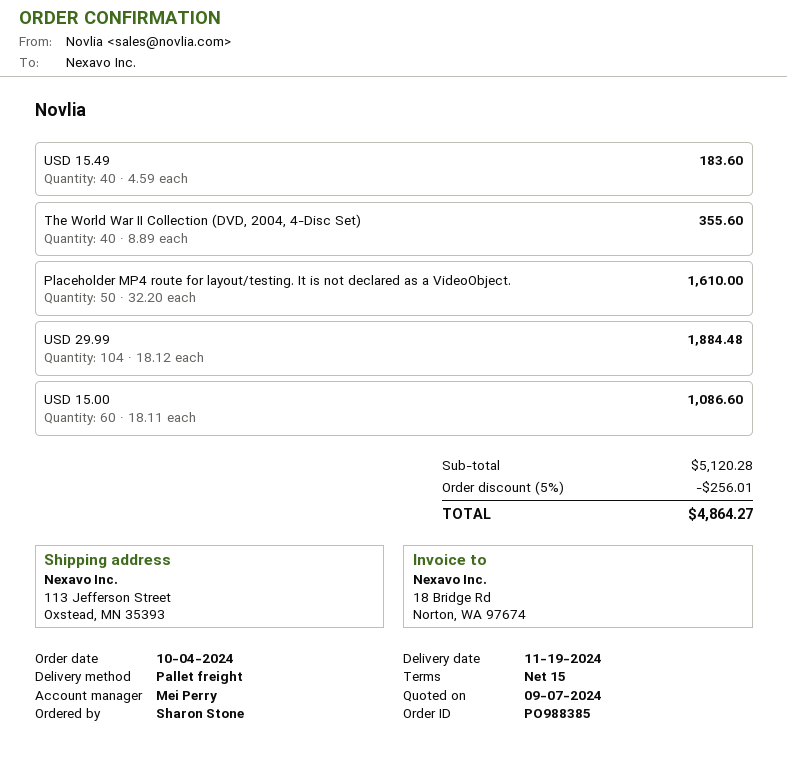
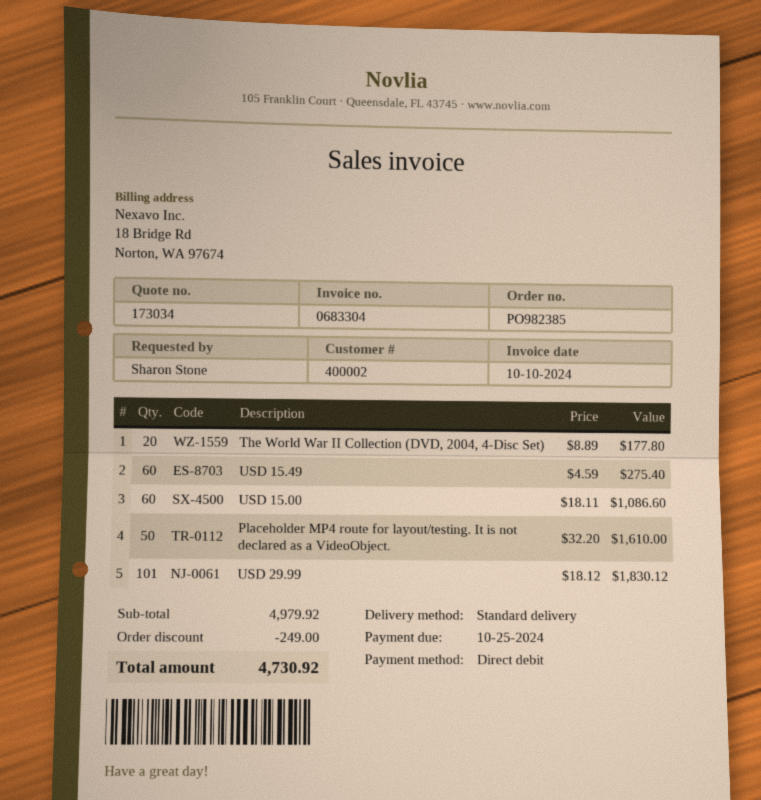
order number: PO988385 -> PO982385
shipping method: pallet freight -> standard
USD 15.49: 40 x 4.59 = 183.60 -> 60 x 4.59 = 275.40
The World War II Collection (DVD, 2004, 4-Disc Set): 40 x 8.89 = 355.60 -> 20 x 8.89 = 177.80
USD 29.99: 104 x 18.12 = 1884.48 -> 101 x 18.12 = 1830.12
subtotal: 5120.28 -> 4979.92
discount: 256.01 -> 249.00
total: 4864.27 -> 4730.92

